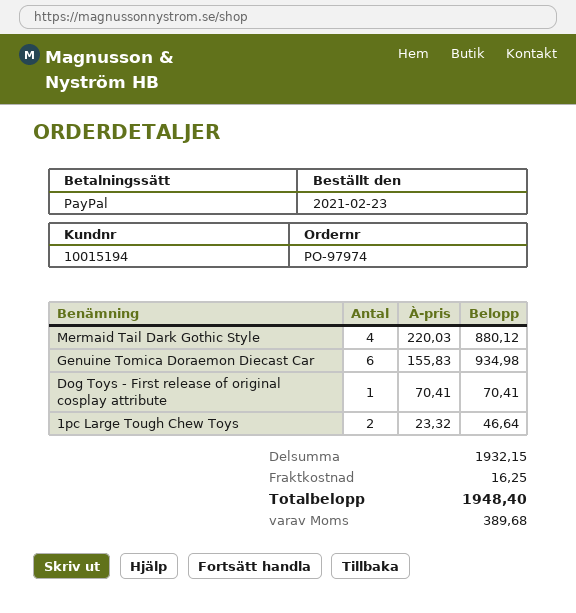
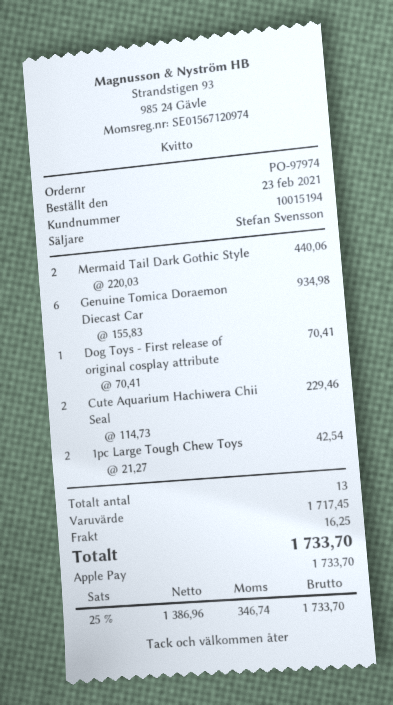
payment method: PayPal -> Apple Pay
Mermaid Tail Dark Gothic Style: 4 x 220.03 = 880.12 -> 2 x 220.03 = 440.06
1pc Large Tough Chew Toys: 2 x 23.32 = 46.64 -> 2 x 21.27 = 42.54
Cute Aquarium Hachiwera Chii Seal: none -> 2 x 114.73 = 229.46
subtotal: 1932.15 -> 1717.45
tax: 389.68 -> 346.74
total: 1948.40 -> 1733.70

